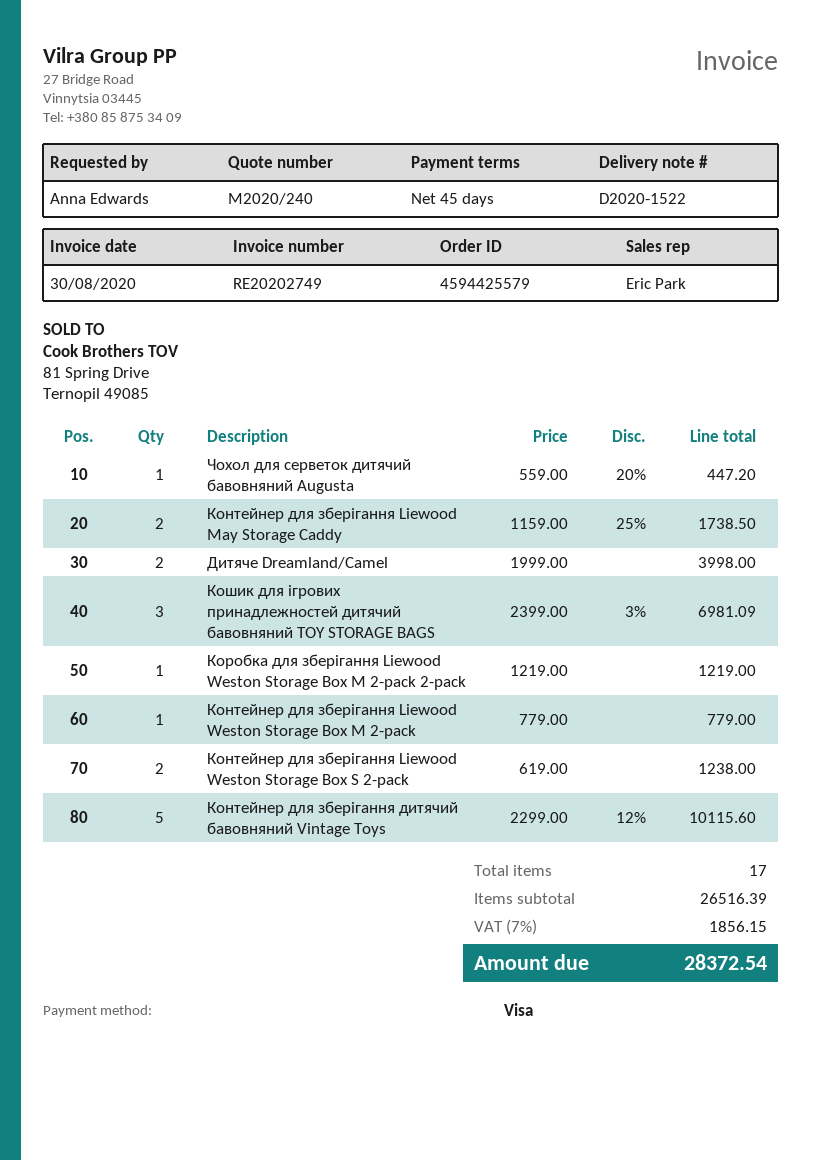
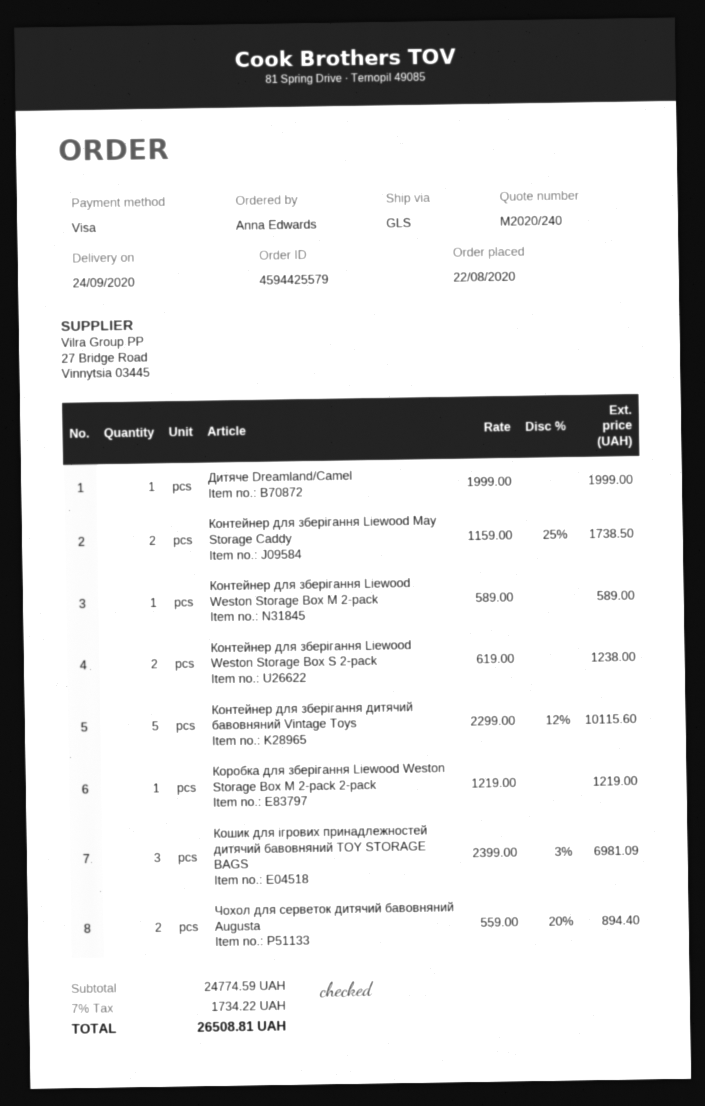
Чохол для серветок дитячий бавовняний Augusta: 1 x 559.00 - 20% = 447.20 -> 2 x 559.00 - 20% = 894.40
Дитяче Dreamland/Camel: 2 x 1999.00 = 3998.00 -> 1 x 1999.00 = 1999.00
Контейнер для зберігання Liewood Weston Storage Box M 2-pack: 1 x 779.00 = 779.00 -> 1 x 589.00 = 589.00
subtotal: 26516.39 -> 24774.59
tax: 7% = 1856.15 -> 7% = 1734.22
total: 28372.54 -> 26508.81

